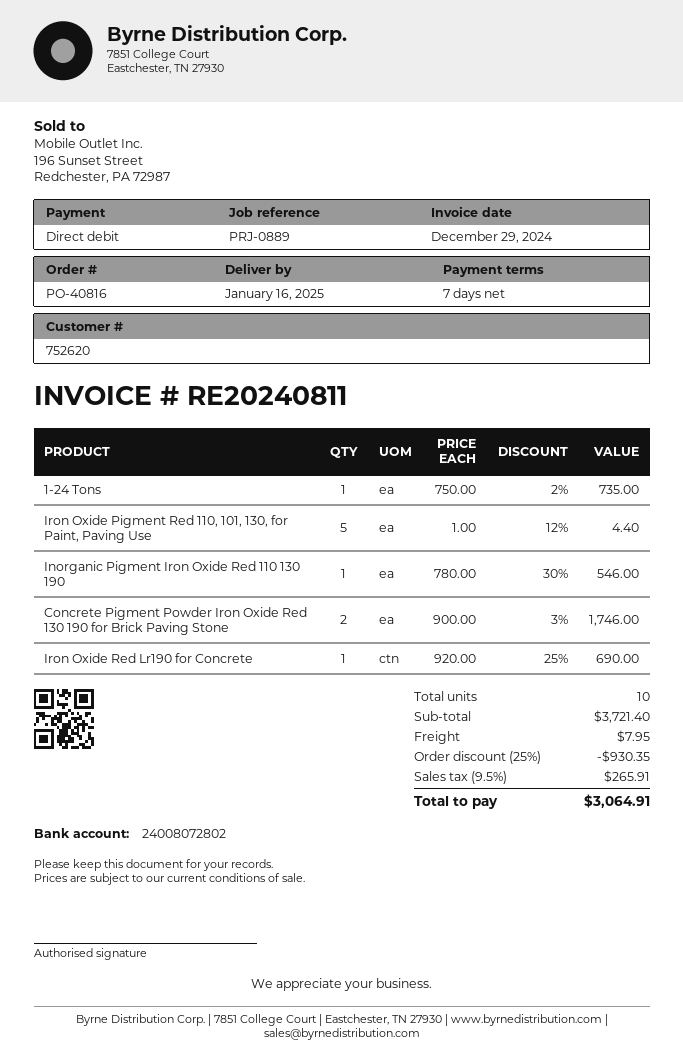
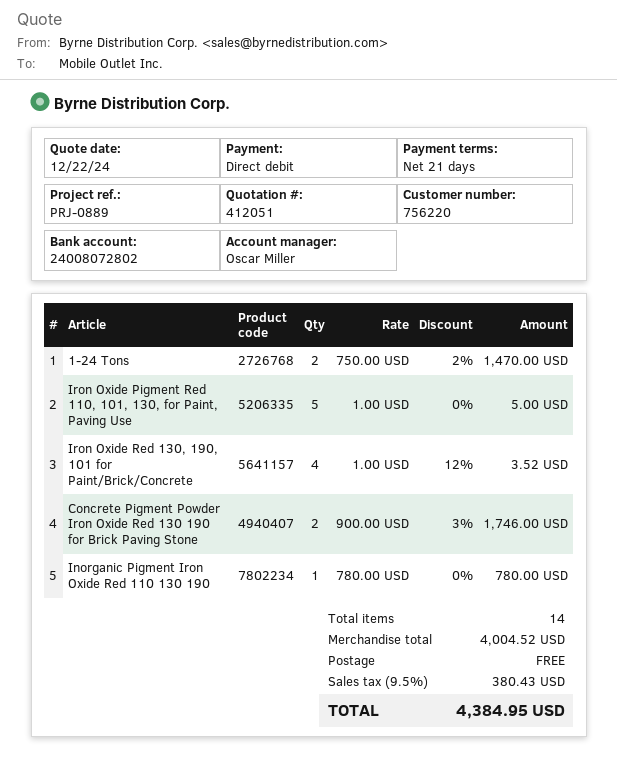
payment terms: 7 days -> 21 days
customer number: 752620 -> 756220
1-24 Tons: 1 x 750.00 - 2% = 735.00 -> 2 x 750.00 - 2% = 1470.00
Iron Oxide Pigment Red 110, 101, 130, for Paint, Paving Use: 5 x 1.00 - 12% = 4.40 -> 5 x 1.00 = 5.00
Inorganic Pigment Iron Oxide Red 110 130 190: 1 x 780.00 - 30% = 546.00 -> 1 x 780.00 = 780.00
Iron Oxide Red Lr190 for Concrete: 1 x 920.00 - 25% = 690.00 -> none
Iron Oxide Red 130, 190, 101 for Paint/Brick/Concrete: none -> 4 x 1.00 - 12% = 3.52
total quantity: 10 -> 14
subtotal: 3721.40 -> 4004.52
discount: 25% = 930.35 -> none
shipping: 7.95 -> 0.00
tax: 9.5% = 265.91 -> 9.5% = 380.43
total: 3064.91 -> 4384.95

